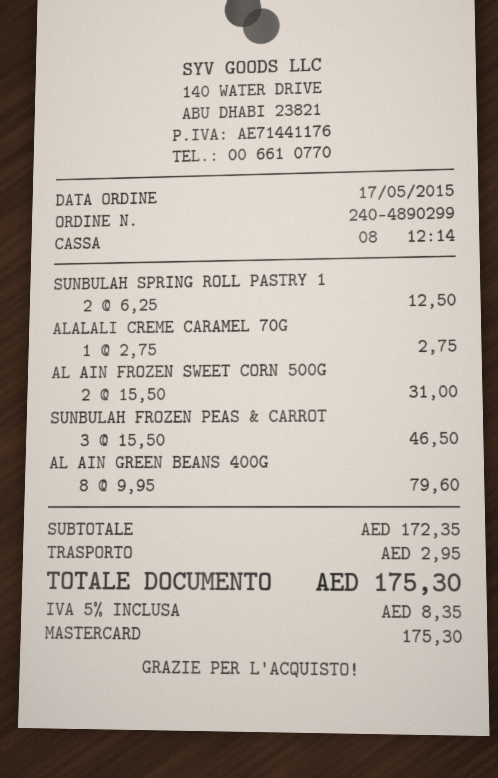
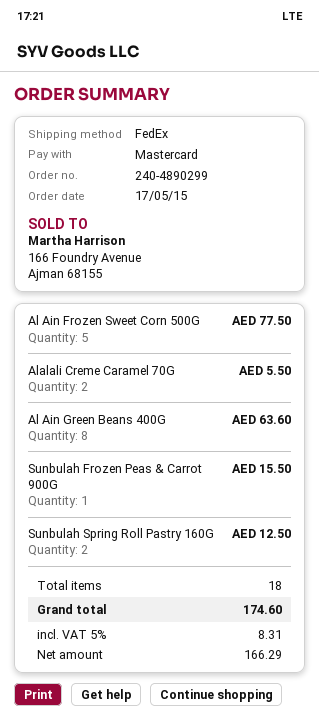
ALALALI CREME CARAMEL 70G: 1 for 2.75 -> 2 for 5.50
AL AIN FROZEN SWEET CORN 500G: 2 for 31.00 -> 5 for 77.50
SUNBULAH FROZEN PEAS & CARROT: 3 for 46.50 -> 1 for 15.50
AL AIN GREEN BEANS 400G: 8 for 79.60 -> 8 for 63.60
shipping: 2.95 -> none
tax: 5% = 8.35 -> 5% = 8.31
total: 175.30 -> 174.60

